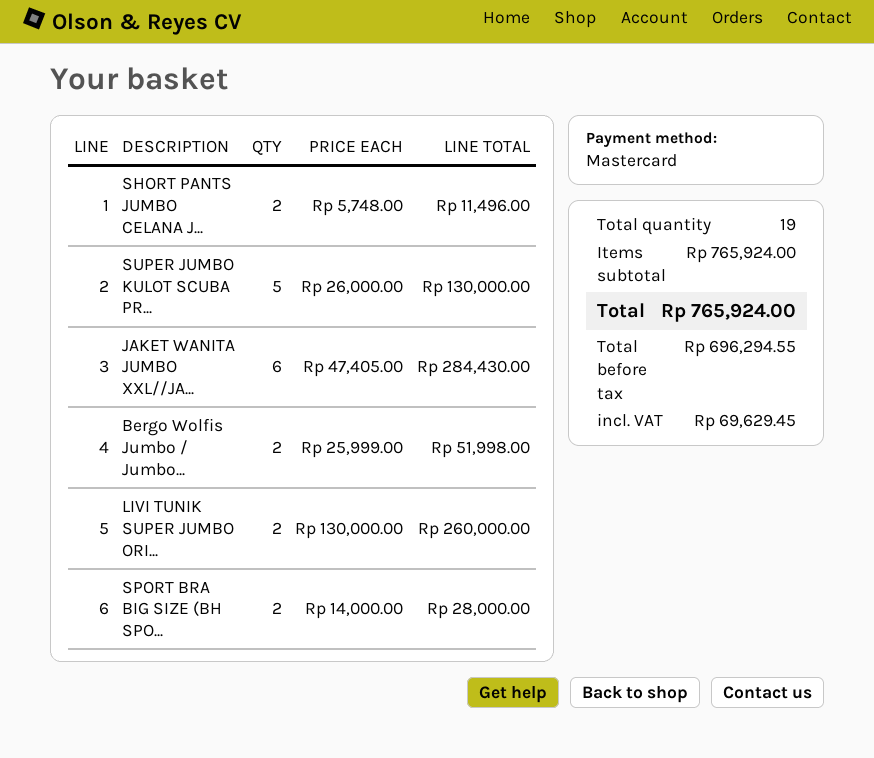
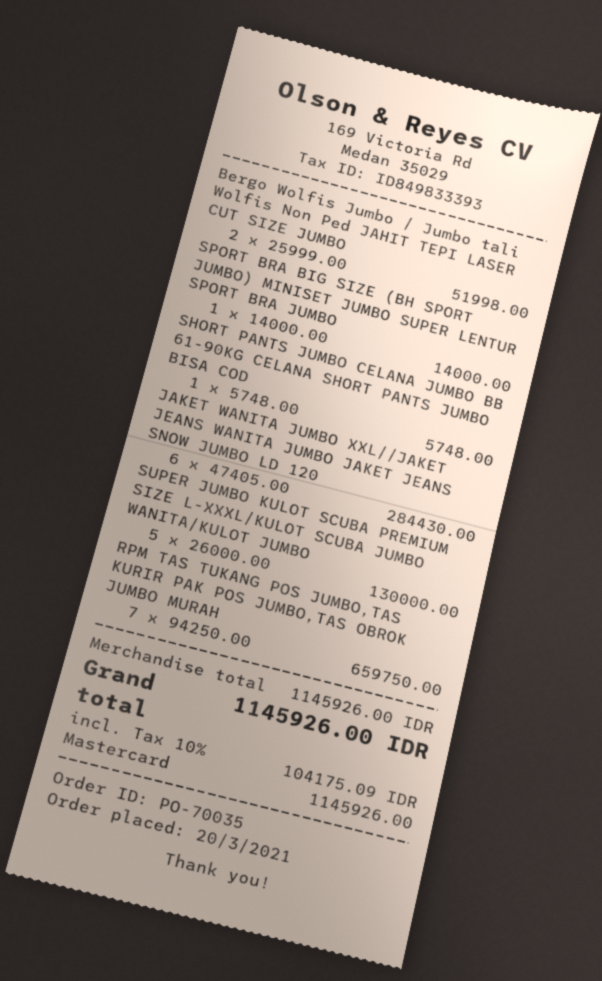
SHORT PANTS JUMBO CELANA J...: 2 x 5748.00 = 11496.00 -> 1 x 5748.00 = 5748.00
LIVI TUNIK SUPER JUMBO ORI...: 2 x 130000.00 = 260000.00 -> none
SPORT BRA BIG SIZE (BH SPO...: 2 x 14000.00 = 28000.00 -> 1 x 14000.00 = 14000.00
RPM TAS TUKANG POS JUMBO,TAS KURIR PAK POS JUMBO,TAS OBROK JUMBO MURAH: none -> 7 x 94250.00 = 659750.00
subtotal: 765924.00 -> 1145926.00
tax: 69629.45 -> 104175.09
total: 765924.00 -> 1145926.00

